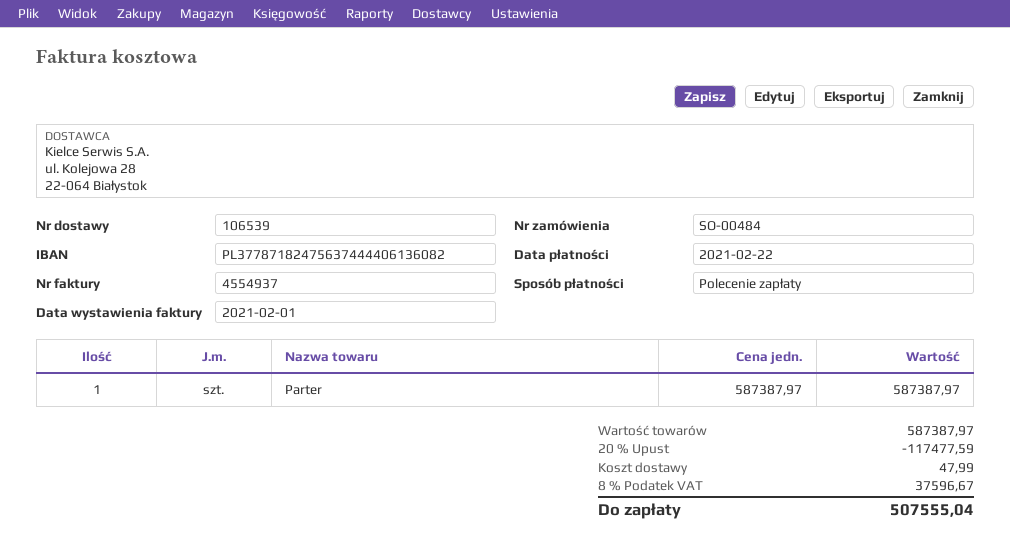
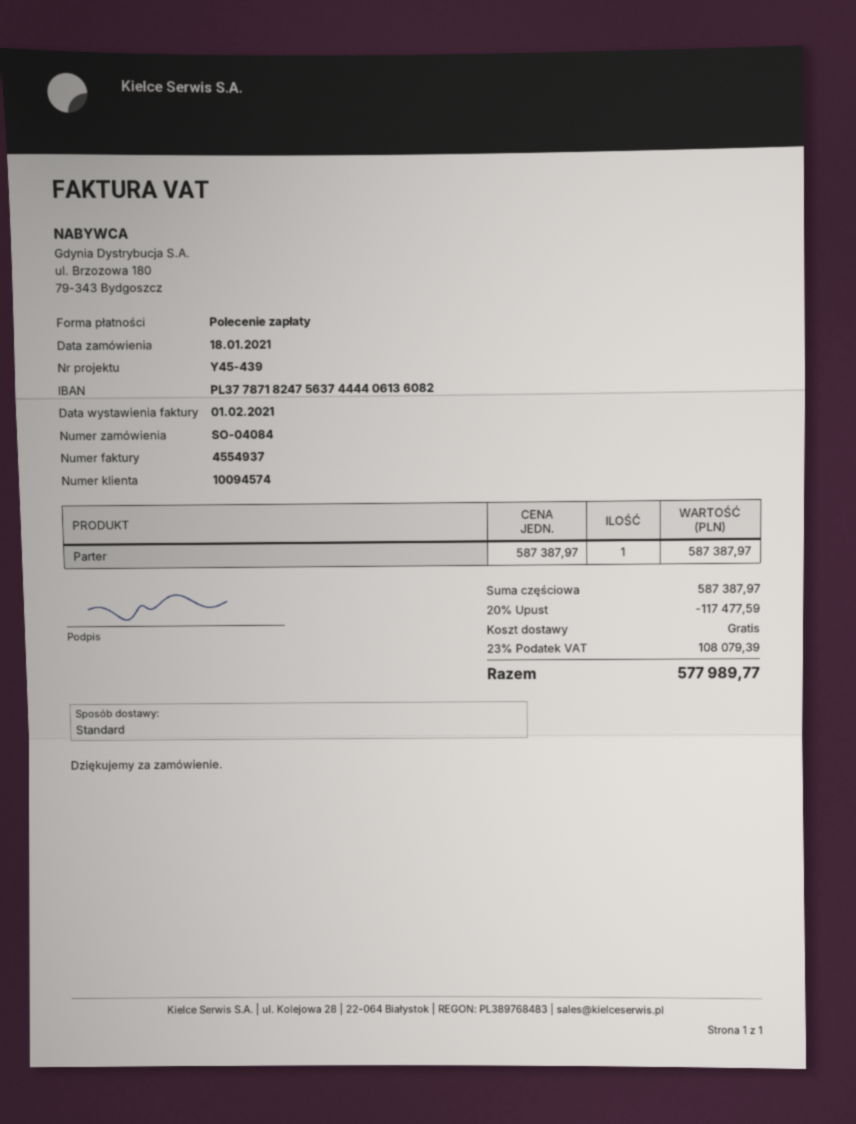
order number: SO-00484 -> SO-04084
shipping: 47.99 -> 0.00
tax: 8% = 37596.67 -> 23% = 108079.39
total: 507555.04 -> 577989.77

